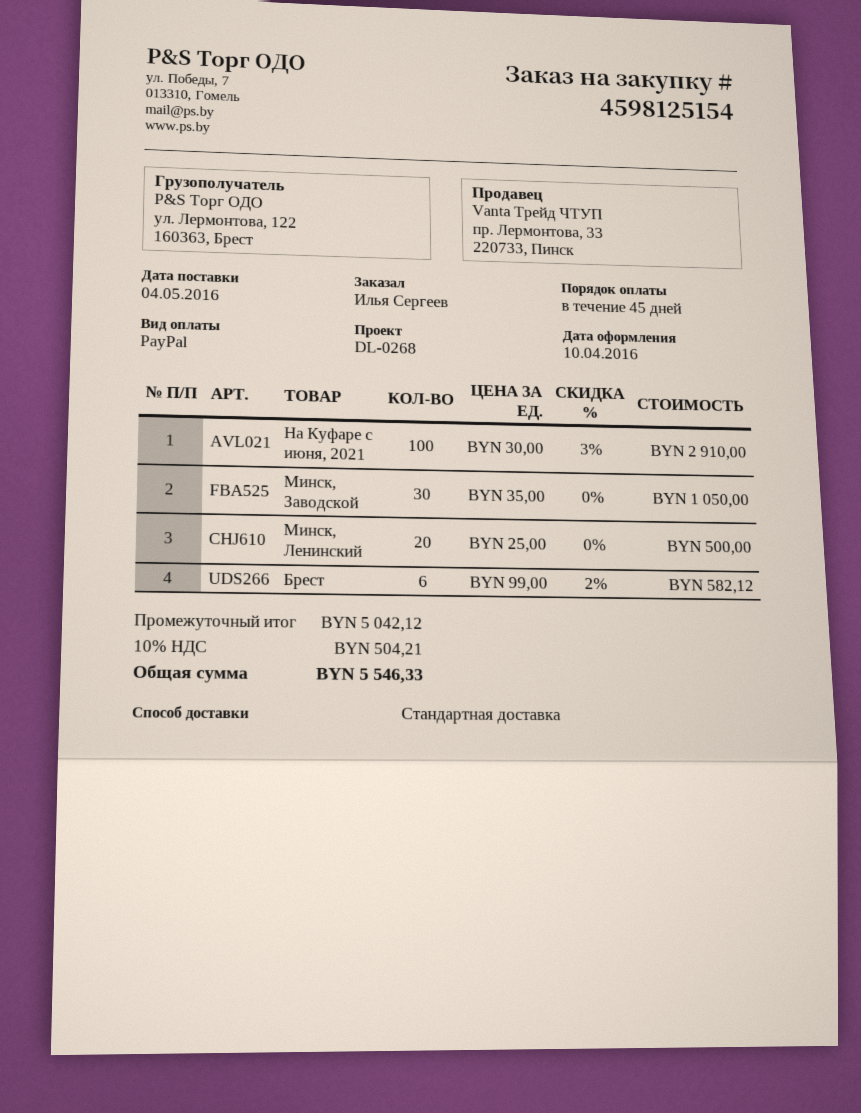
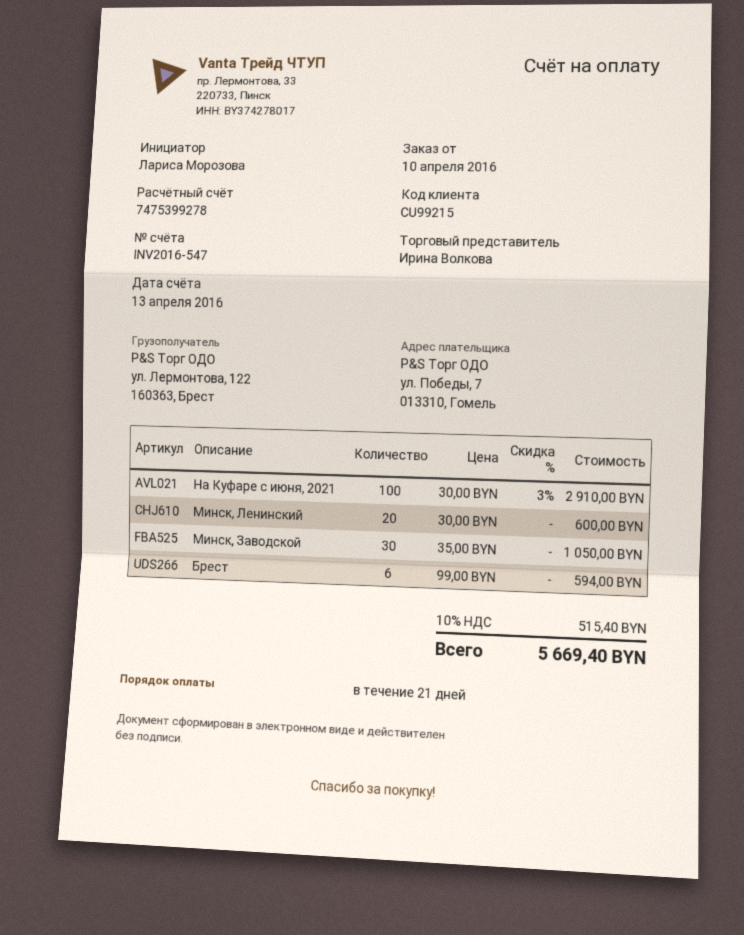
payment terms: 45 days -> 21 days
ordered by: Илья Сергеев -> Лариса Морозова
Минск, Ленинский: 20 x 25.00 = 500.00 -> 20 x 30.00 = 600.00
Брест: 6 x 99.00 - 2% = 582.12 -> 6 x 99.00 = 594.00
tax: 10% = 504.21 -> 10% = 515.40
total: 5546.33 -> 5669.40

